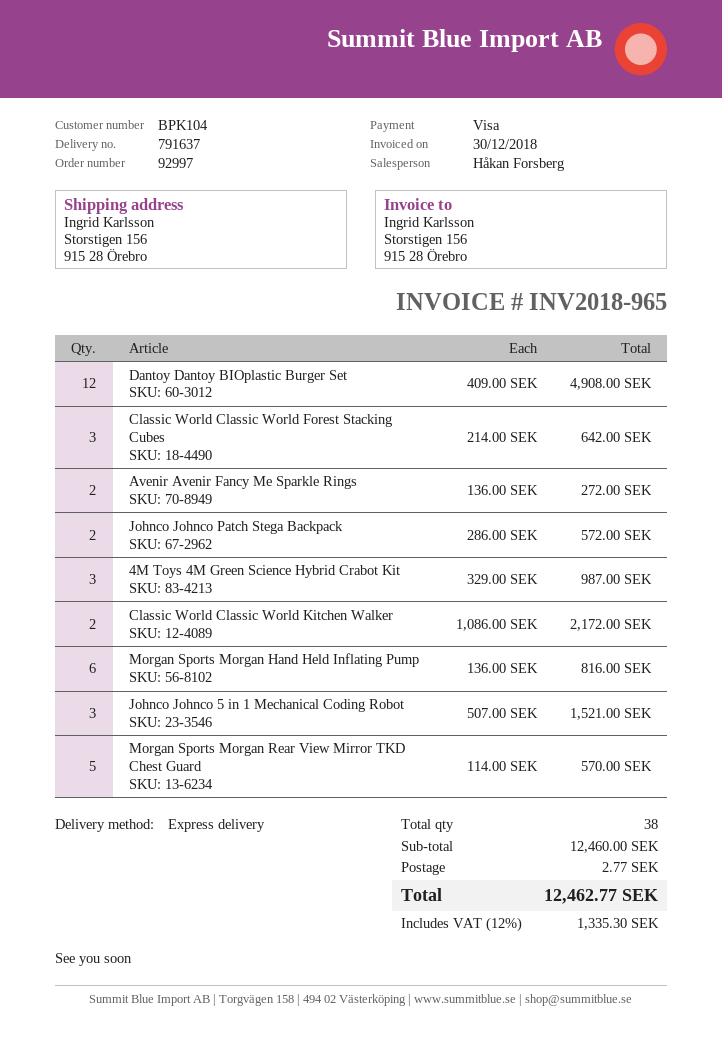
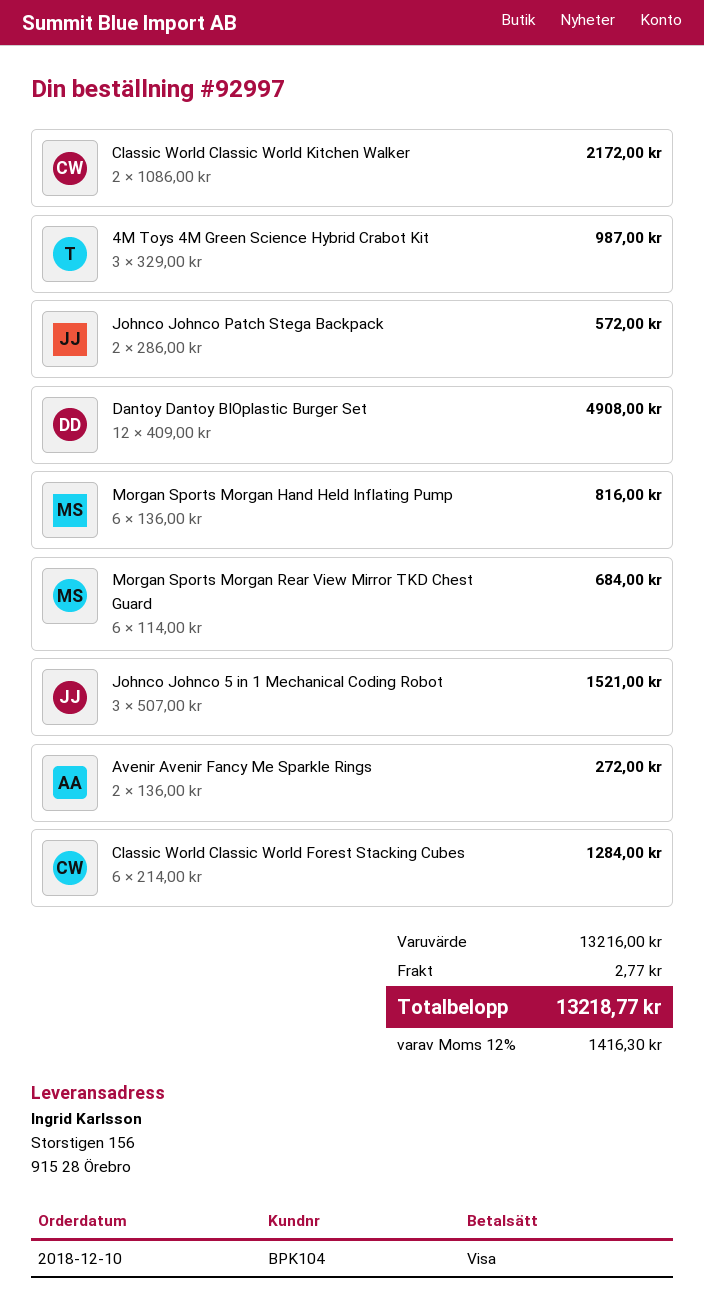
Classic World Classic World Forest Stacking Cubes: 3 x 214.00 = 642.00 -> 6 x 214.00 = 1284.00
Morgan Sports Morgan Rear View Mirror TKD Chest Guard: 5 x 114.00 = 570.00 -> 6 x 114.00 = 684.00
subtotal: 12460.00 -> 13216.00
tax: 12% = 1335.30 -> 12% = 1416.30
total: 12462.77 -> 13218.77

